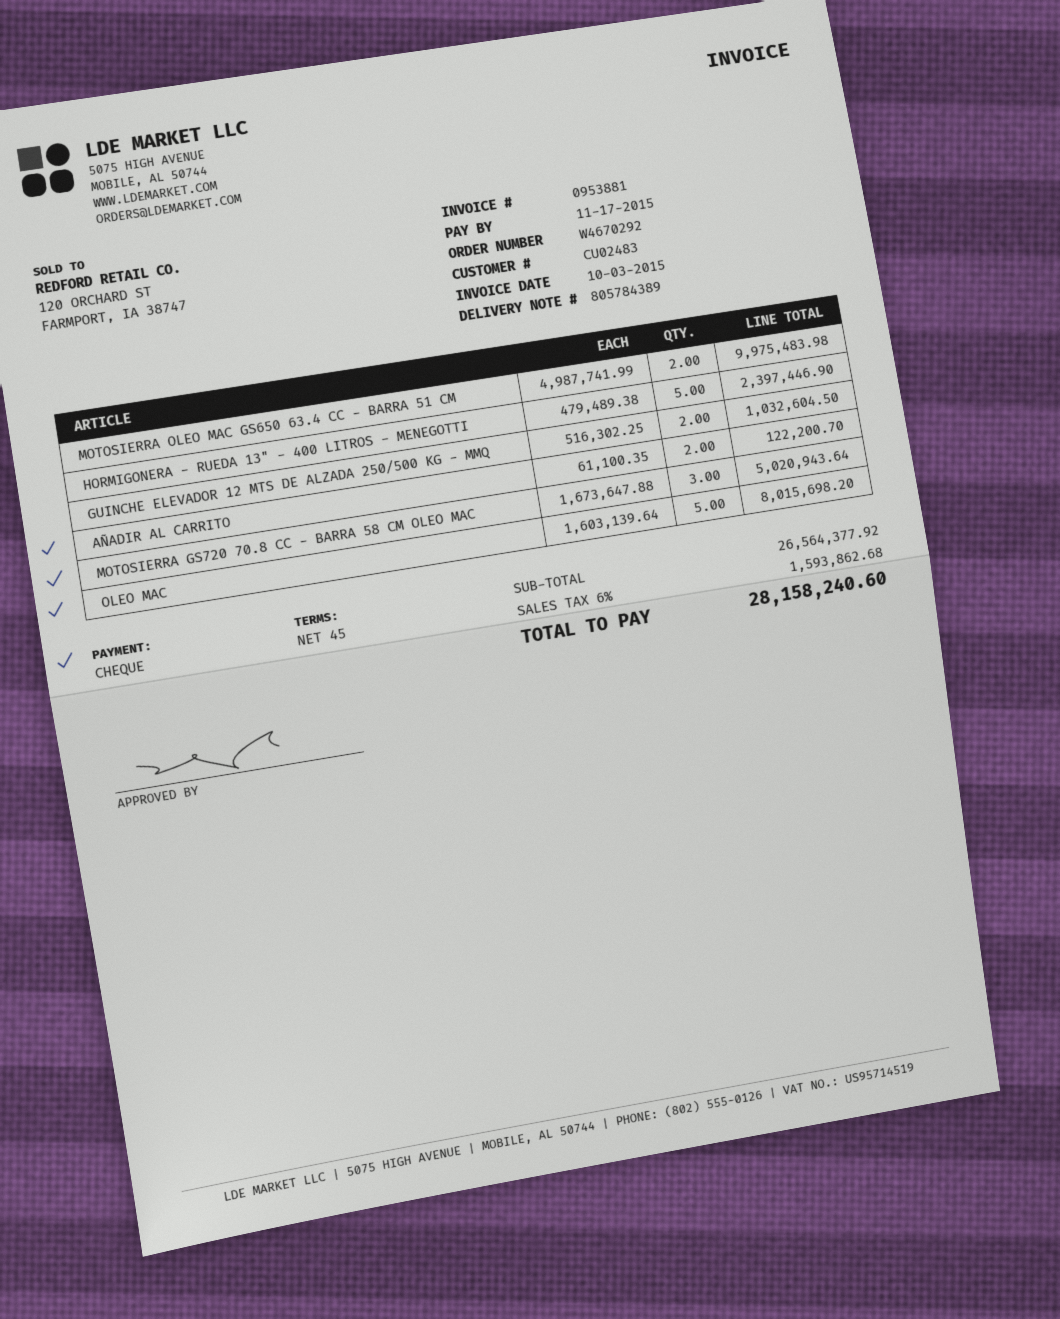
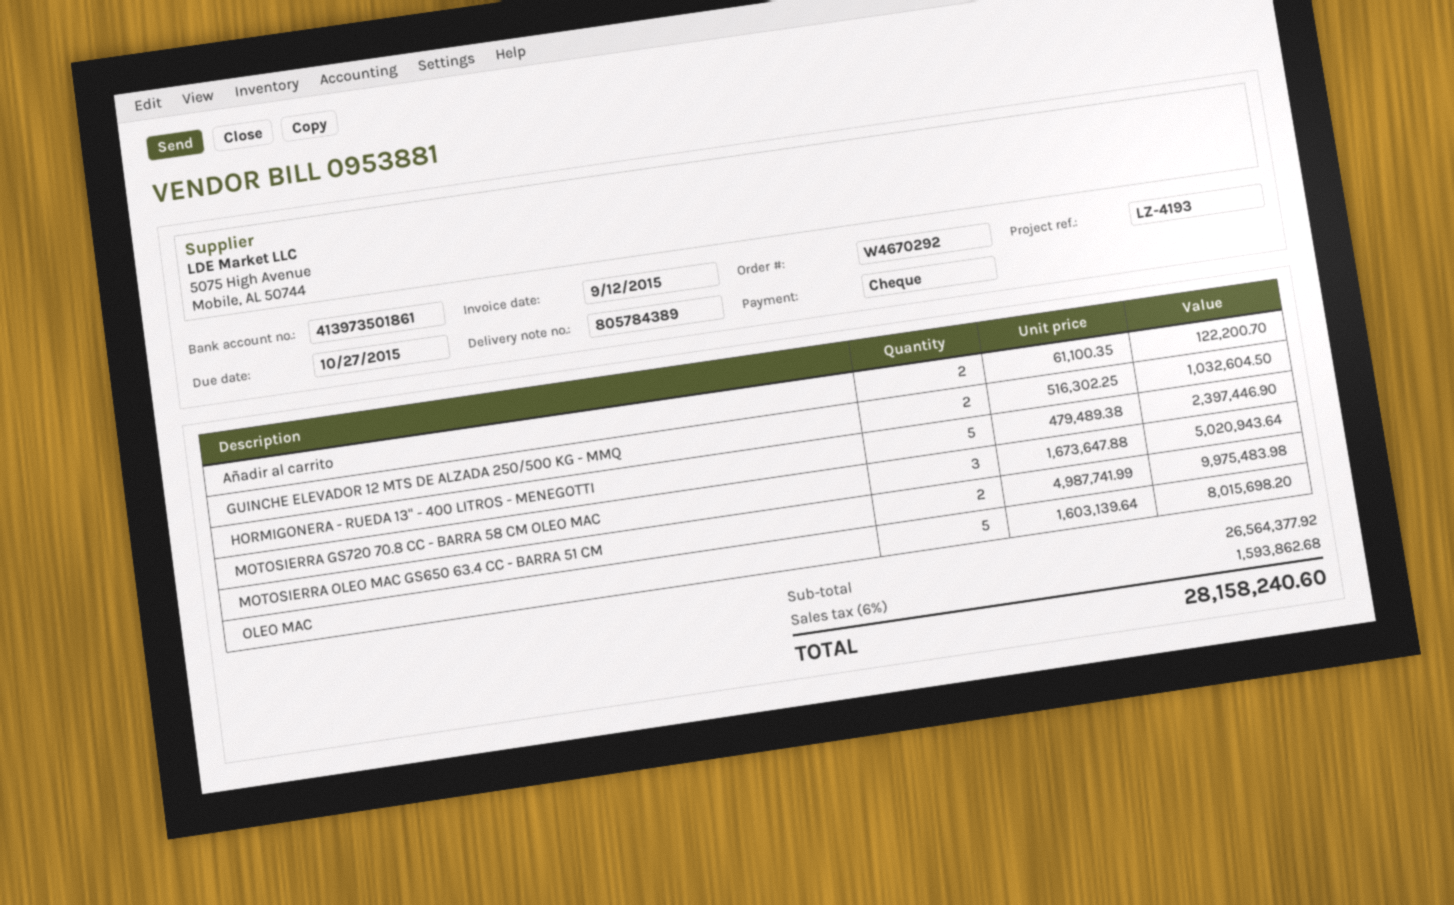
invoice date: 2015-10-03 -> 2015-09-12
due date: 2015-11-17 -> 2015-10-27

